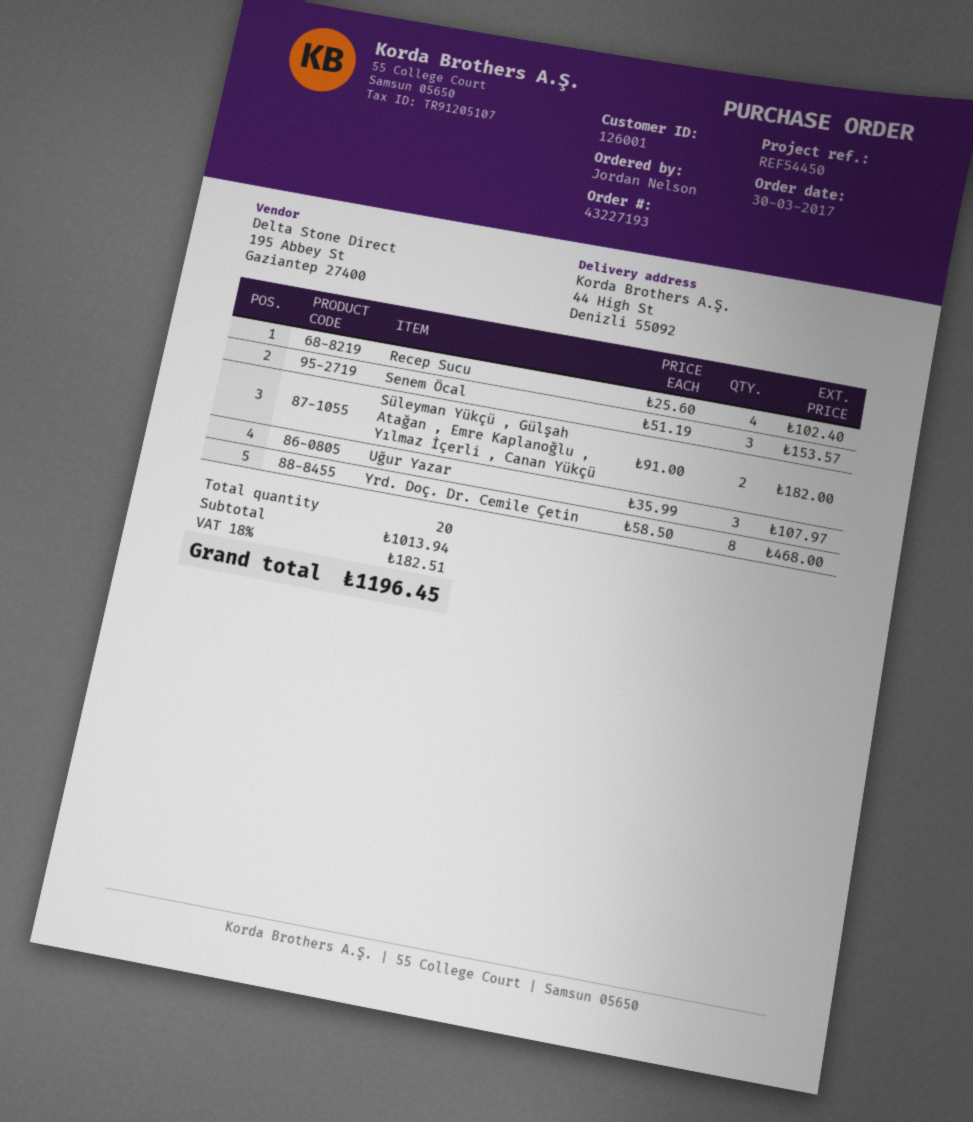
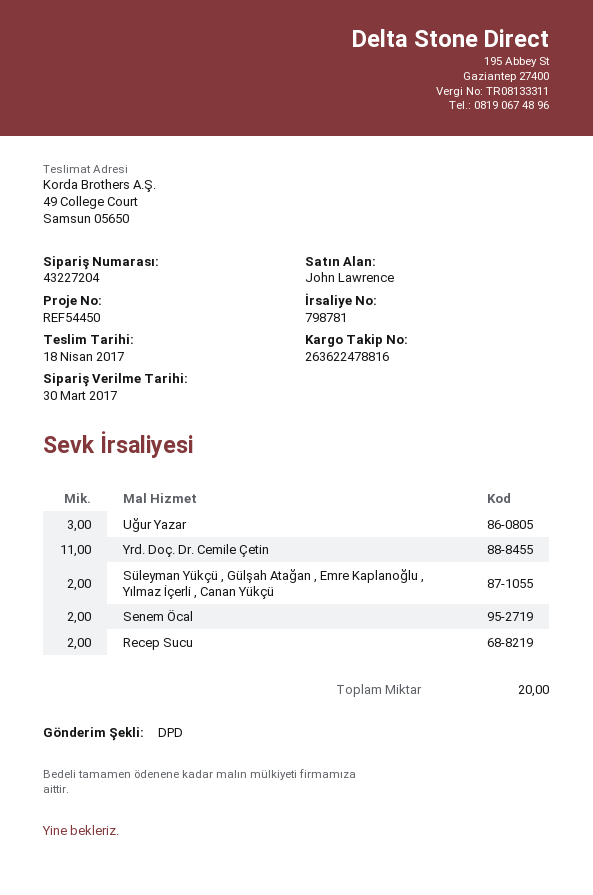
order number: 43227193 -> 43227204
ordered by: Jordan Nelson -> John Lawrence
ship to: 44 High St, Denizli 55092 -> 49 College Court, Samsun 05650
Recep Sucu: 4 -> 2
Senem Öcal: 3 -> 2
Yrd. Doç. Dr. Cemile Çetin: 8 -> 11

